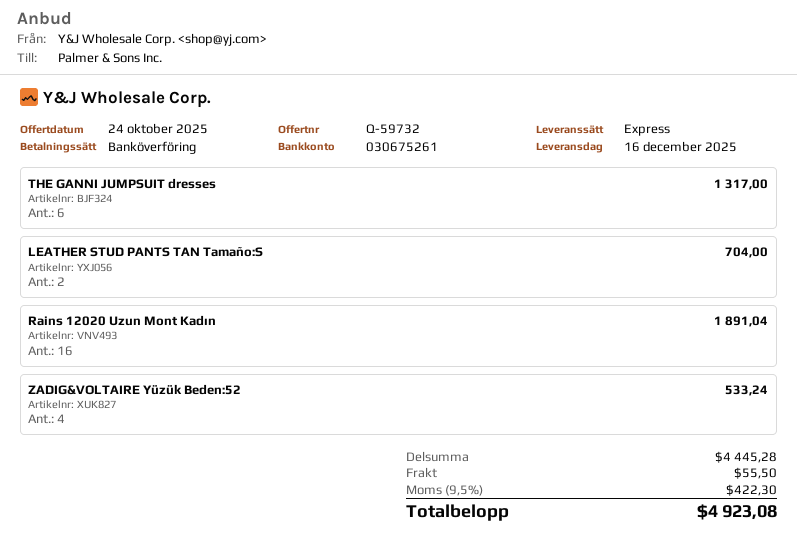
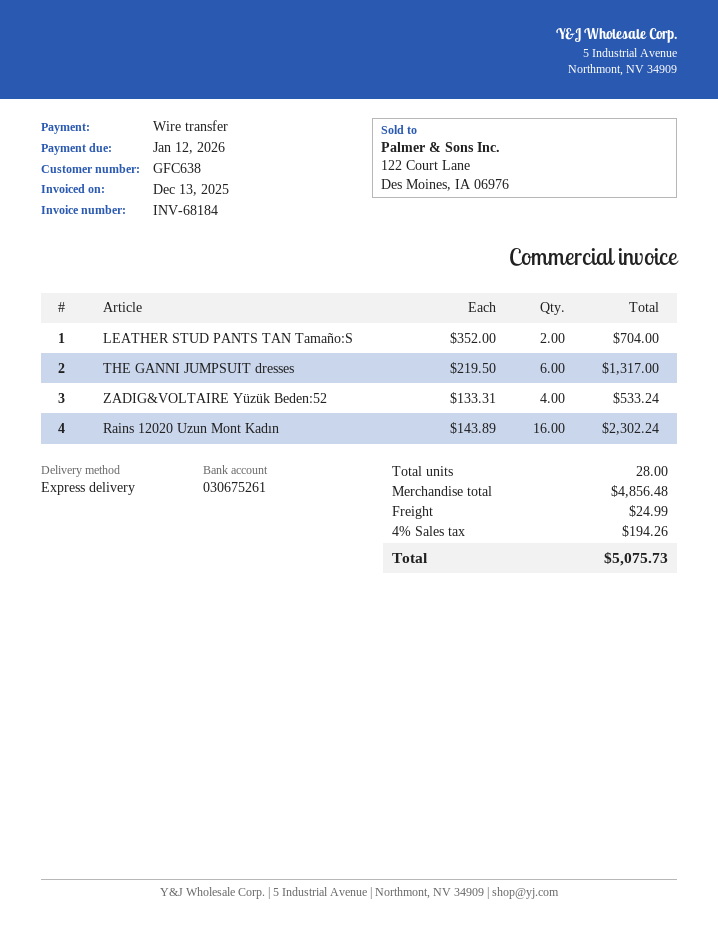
Rains 12020 Uzun Mont Kadın: 16 for 1891.04 -> 16 for 2302.24
subtotal: 4445.28 -> 4856.48
shipping: 55.50 -> 24.99
tax: 9.5% = 422.30 -> 4% = 194.26
total: 4923.08 -> 5075.73

